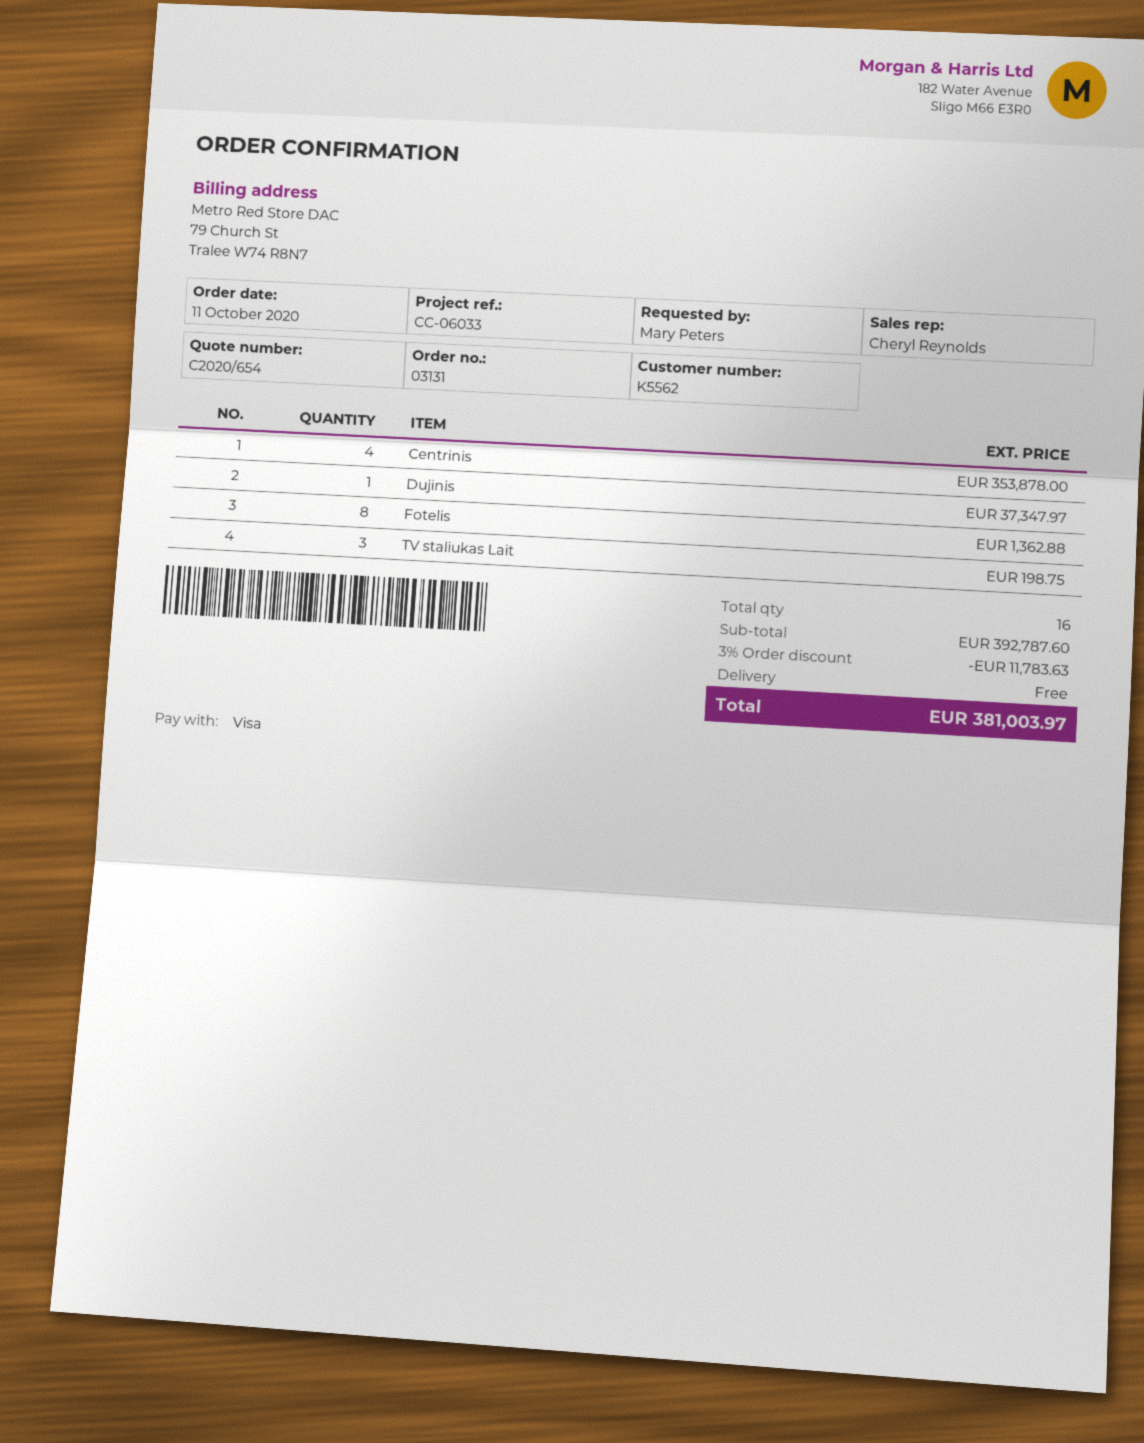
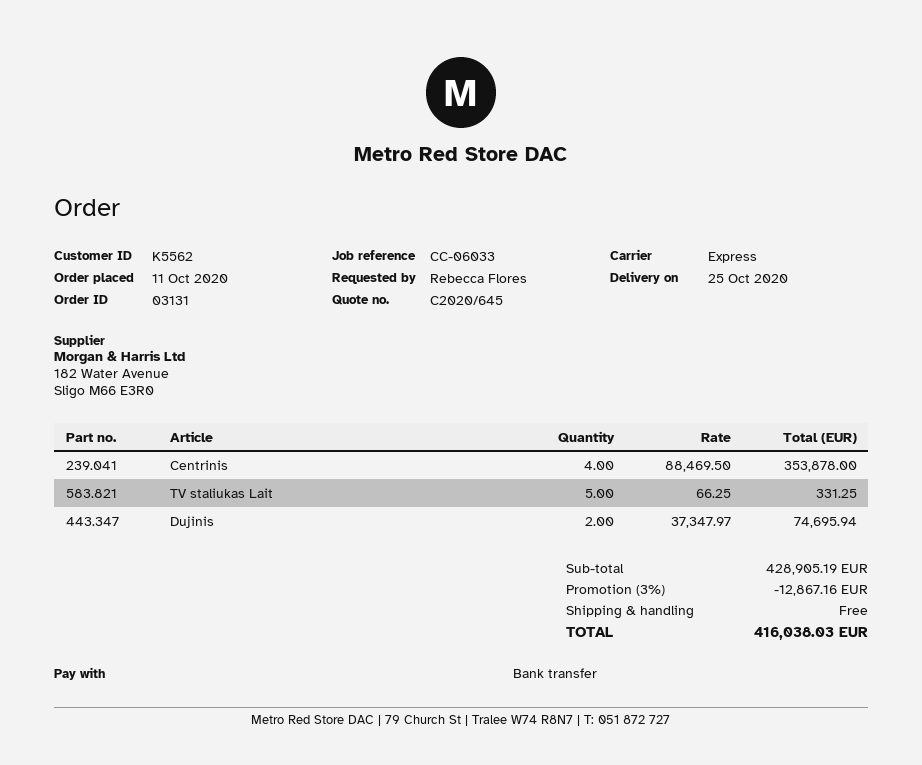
quote number: C2020/654 -> C2020/645
ordered by: Mary Peters -> Rebecca Flores
payment method: Visa -> bank transfer
Dujinis: 1 for 37347.97 -> 2 for 74695.94
Fotelis: 8 for 1362.88 -> none
TV staliukas Lait: 3 for 198.75 -> 5 for 331.25
subtotal: 392787.60 -> 428905.19
discount: 3% = 11783.63 -> 3% = 12867.16
total: 381003.97 -> 416038.03

